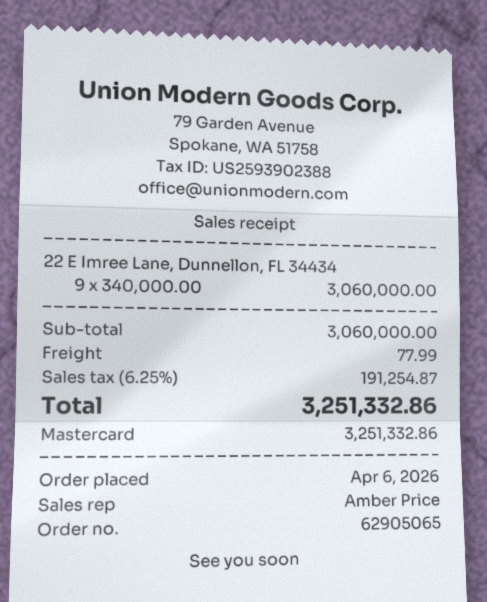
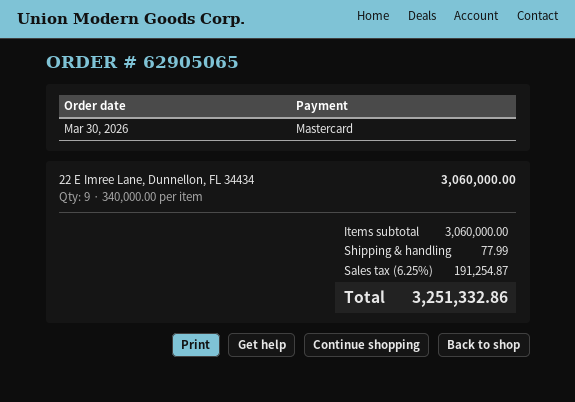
order date: 2026-04-06 -> 2026-03-30

